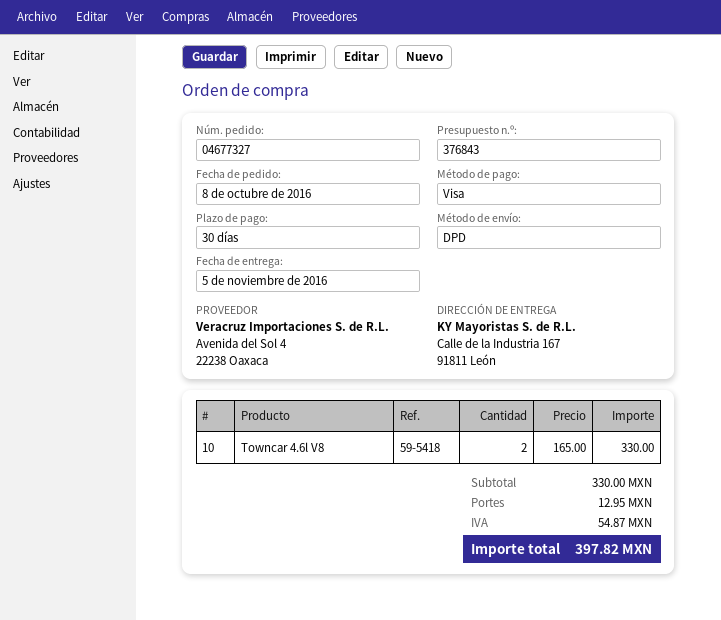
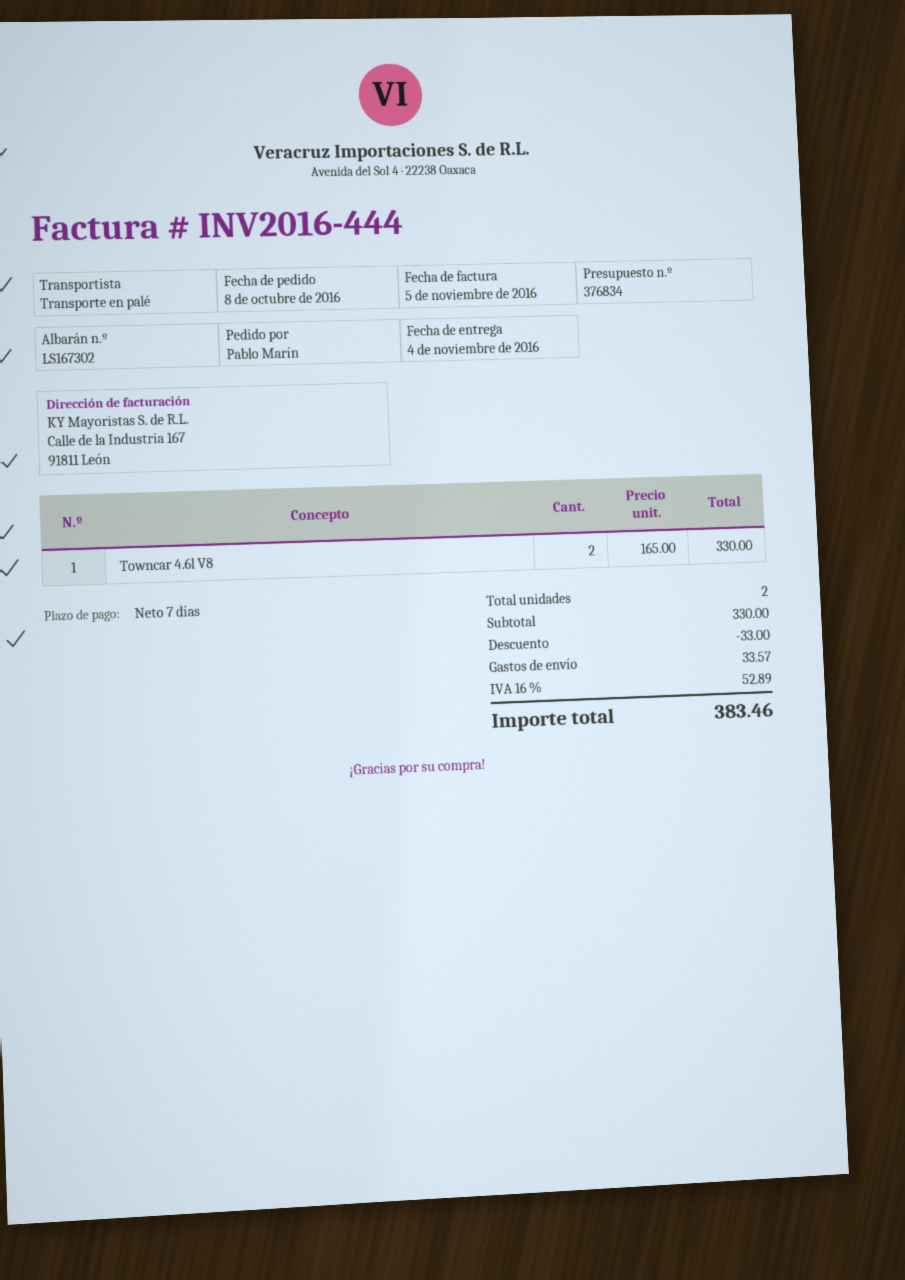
quote number: 376843 -> 376834
delivery date: 2016-11-05 -> 2016-11-04
payment terms: 30 days -> 7 days
shipping method: DPD -> pallet freight
discount: none -> 33.00
shipping: 12.95 -> 33.57
tax: 54.87 -> 52.89
total: 397.82 -> 383.46

